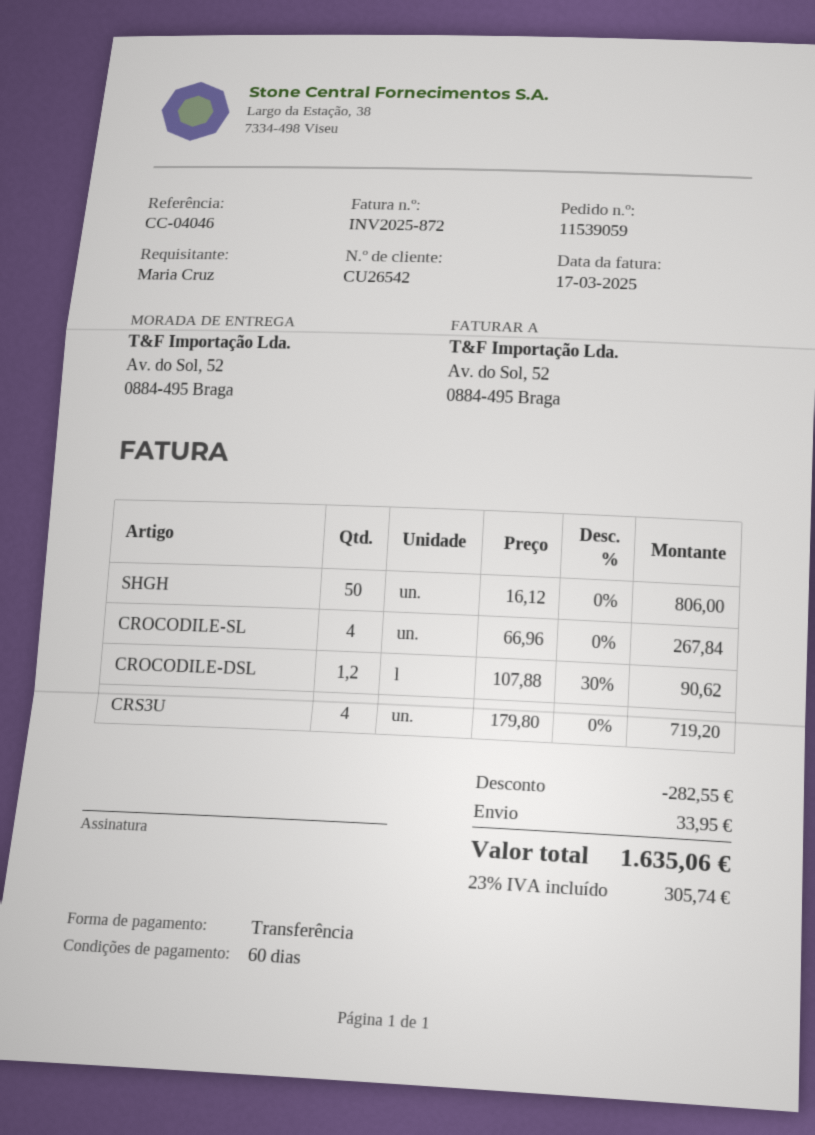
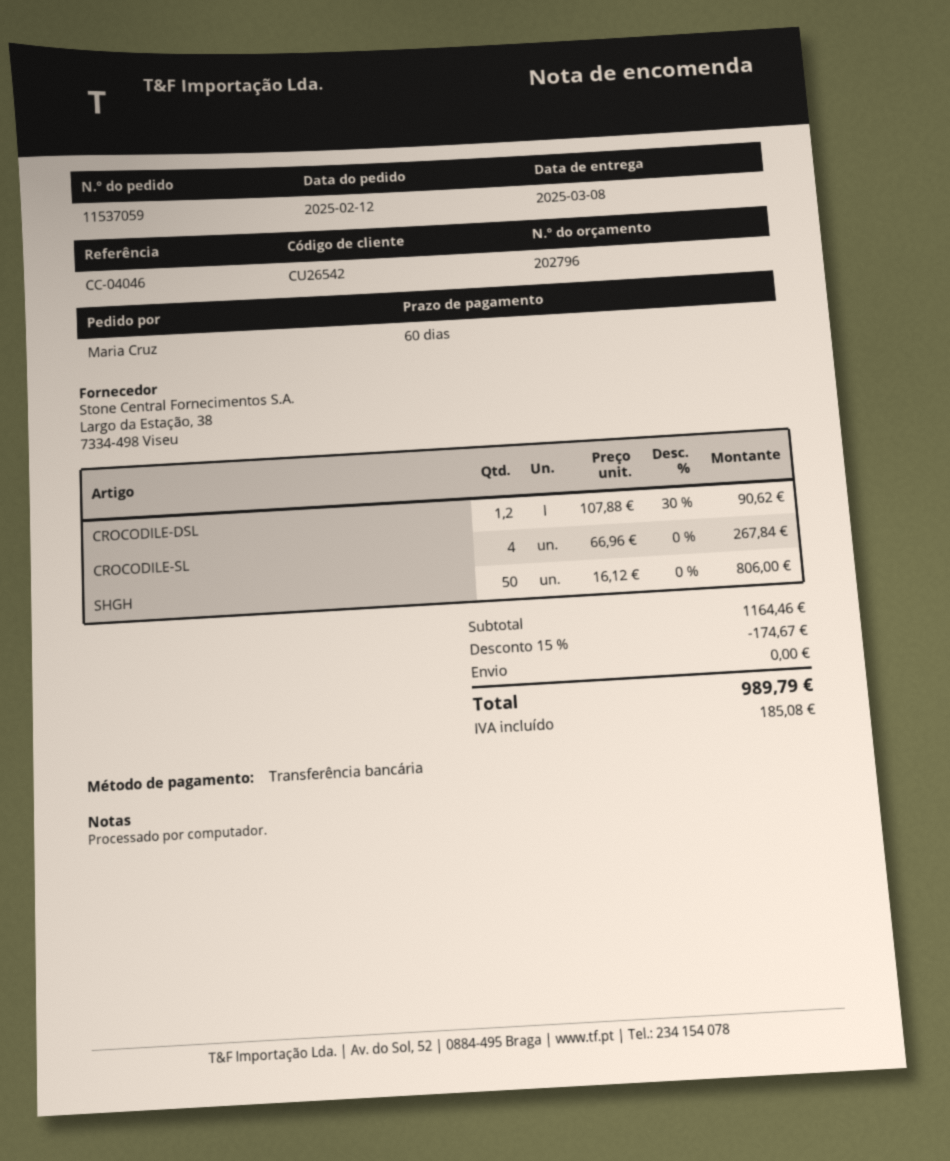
order number: 11539059 -> 11537059
CRS3U: 4 x 179.80 = 719.20 -> none
discount: 282.55 -> 174.67
shipping: 33.95 -> 0.00
tax: 305.74 -> 185.08
total: 1635.06 -> 989.79

